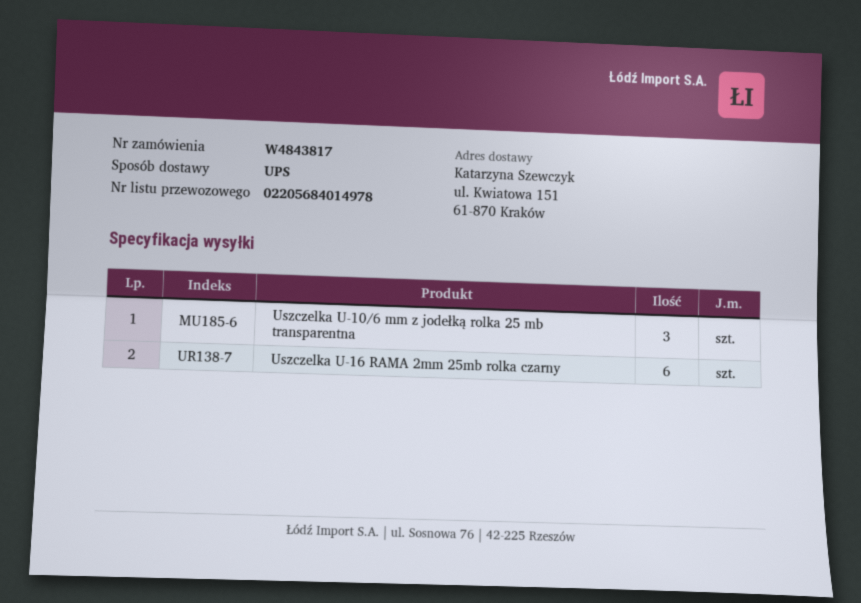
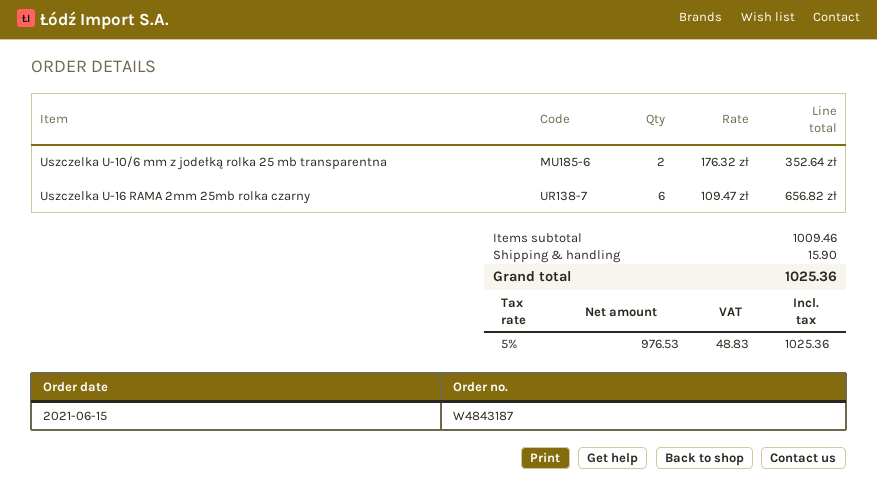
order number: W4843817 -> W4843187
Uszczelka U-10/6 mm z jodełką rolka 25 mb transparentna: 3 -> 2

